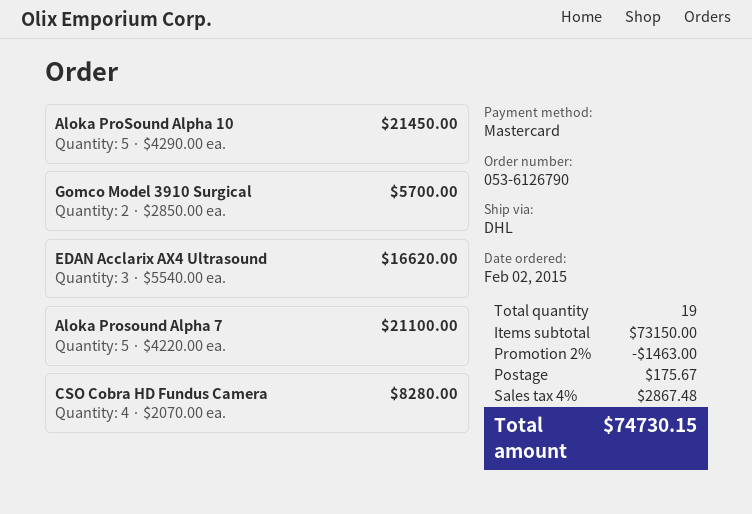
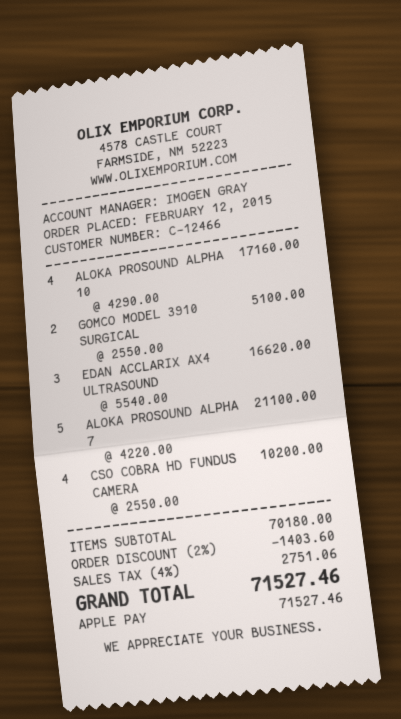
order date: 2015-02-02 -> 2015-02-12
payment method: Mastercard -> Apple Pay
Aloka ProSound Alpha 10: 5 x 4290.00 = 21450.00 -> 4 x 4290.00 = 17160.00
Gomco Model 3910 Surgical: 2 x 2850.00 = 5700.00 -> 2 x 2550.00 = 5100.00
CSO Cobra HD Fundus Camera: 4 x 2070.00 = 8280.00 -> 4 x 2550.00 = 10200.00
subtotal: 73150.00 -> 70180.00
discount: 2% = 1463.00 -> 2% = 1403.60
shipping: 175.67 -> none
tax: 4% = 2867.48 -> 4% = 2751.06
total: 74730.15 -> 71527.46

